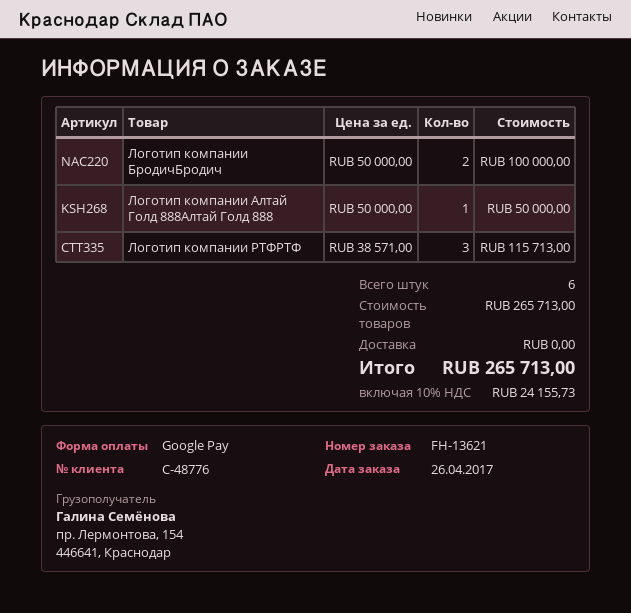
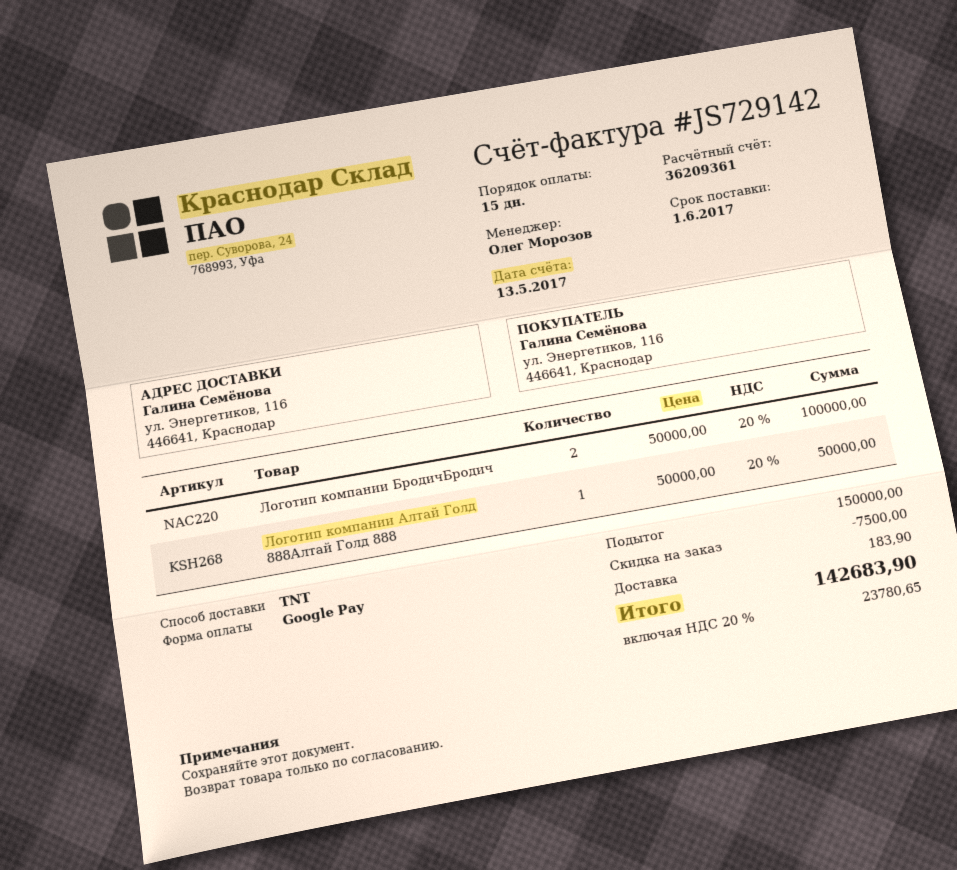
ship to: пр. Лермонтова, 154, 446641, Краснодар -> ул. Энергетиков, 116, 446641, Краснодар
Логотип компании РТФРТФ: 3 x 38571.00 = 115713.00 -> none
subtotal: 265713.00 -> 150000.00
discount: none -> 7500.00
shipping: 0.00 -> 183.90
tax: 10% = 24155.73 -> 20% = 23780.65
total: 265713.00 -> 142683.90

